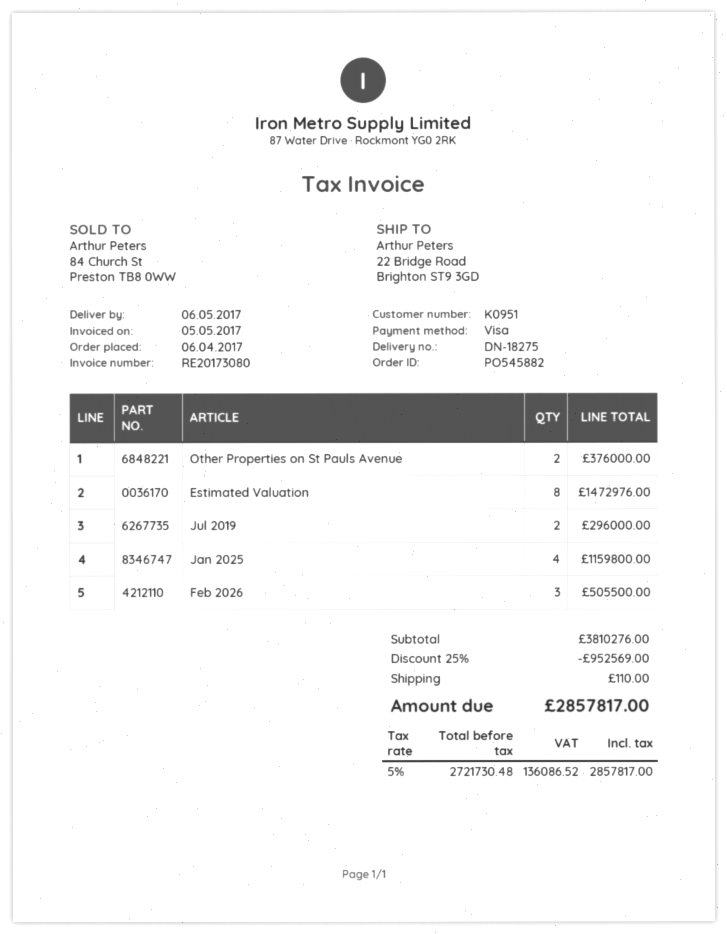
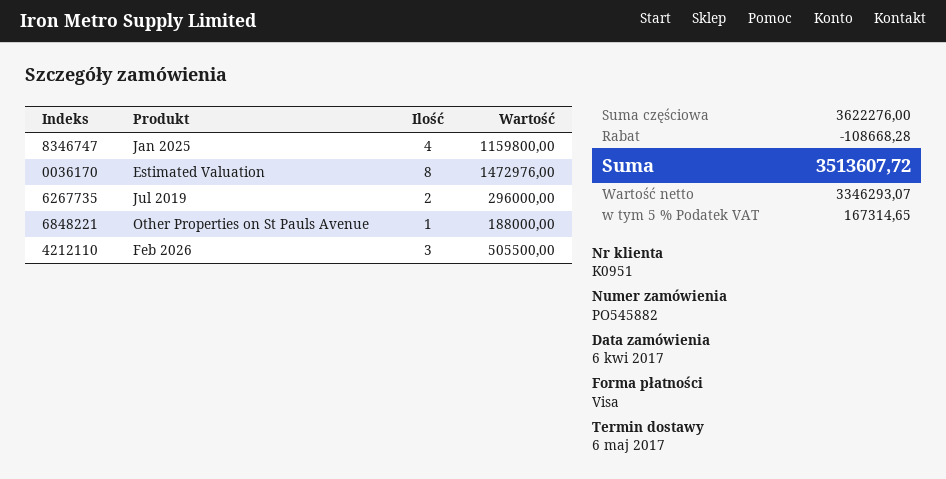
Other Properties on St Pauls Avenue: 2 for 376000.00 -> 1 for 188000.00
subtotal: 3810276.00 -> 3622276.00
discount: 952569.00 -> 108668.28
shipping: 110.00 -> none
net: 2721730.48 -> 3346293.07
tax: 5% = 136086.52 -> 5% = 167314.65
total: 2857817.00 -> 3513607.72

